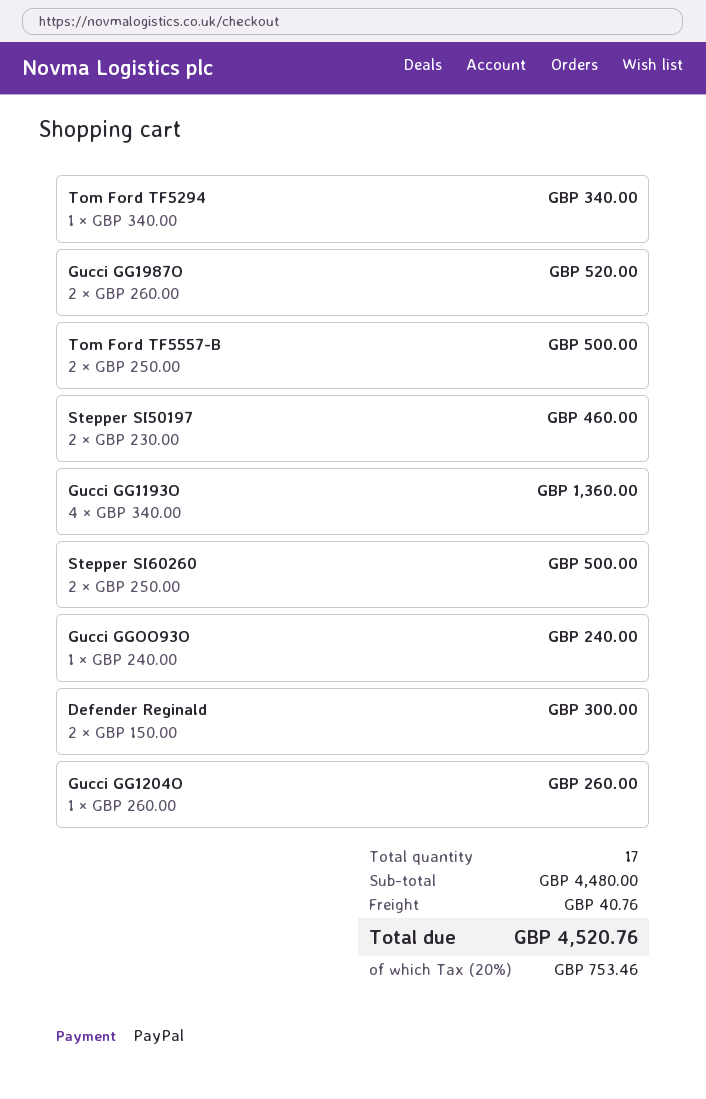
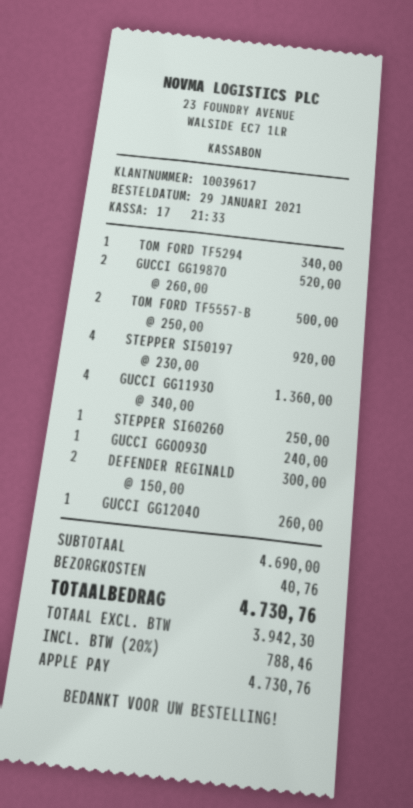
payment method: PayPal -> Apple Pay
Stepper SI50197: 2 x 230.00 = 460.00 -> 4 x 230.00 = 920.00
Stepper SI60260: 2 x 250.00 = 500.00 -> 1 x 250.00 = 250.00
subtotal: 4480.00 -> 4690.00
tax: 20% = 753.46 -> 20% = 788.46
total: 4520.76 -> 4730.76

